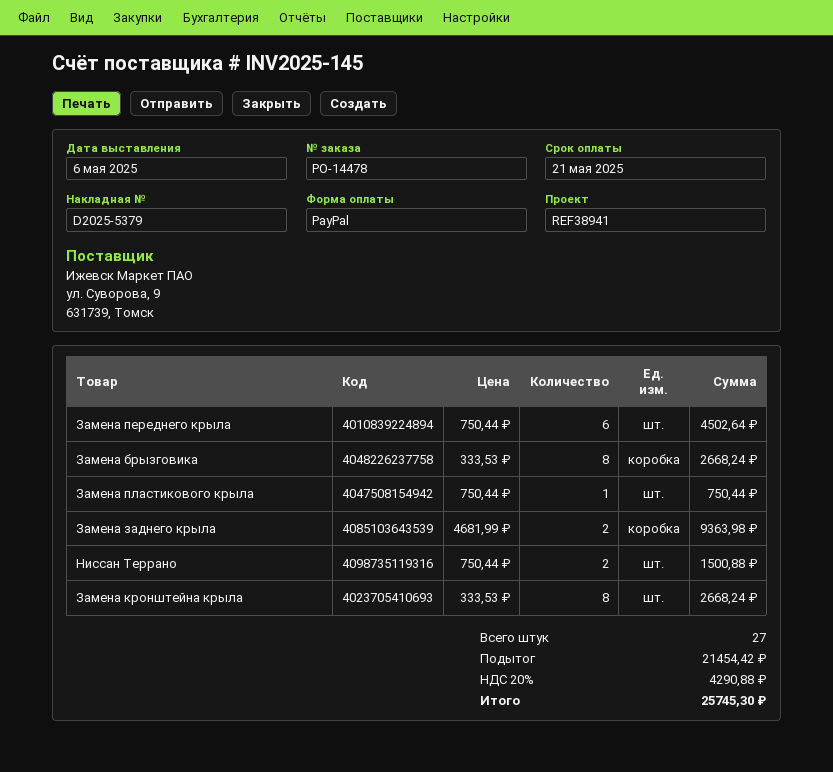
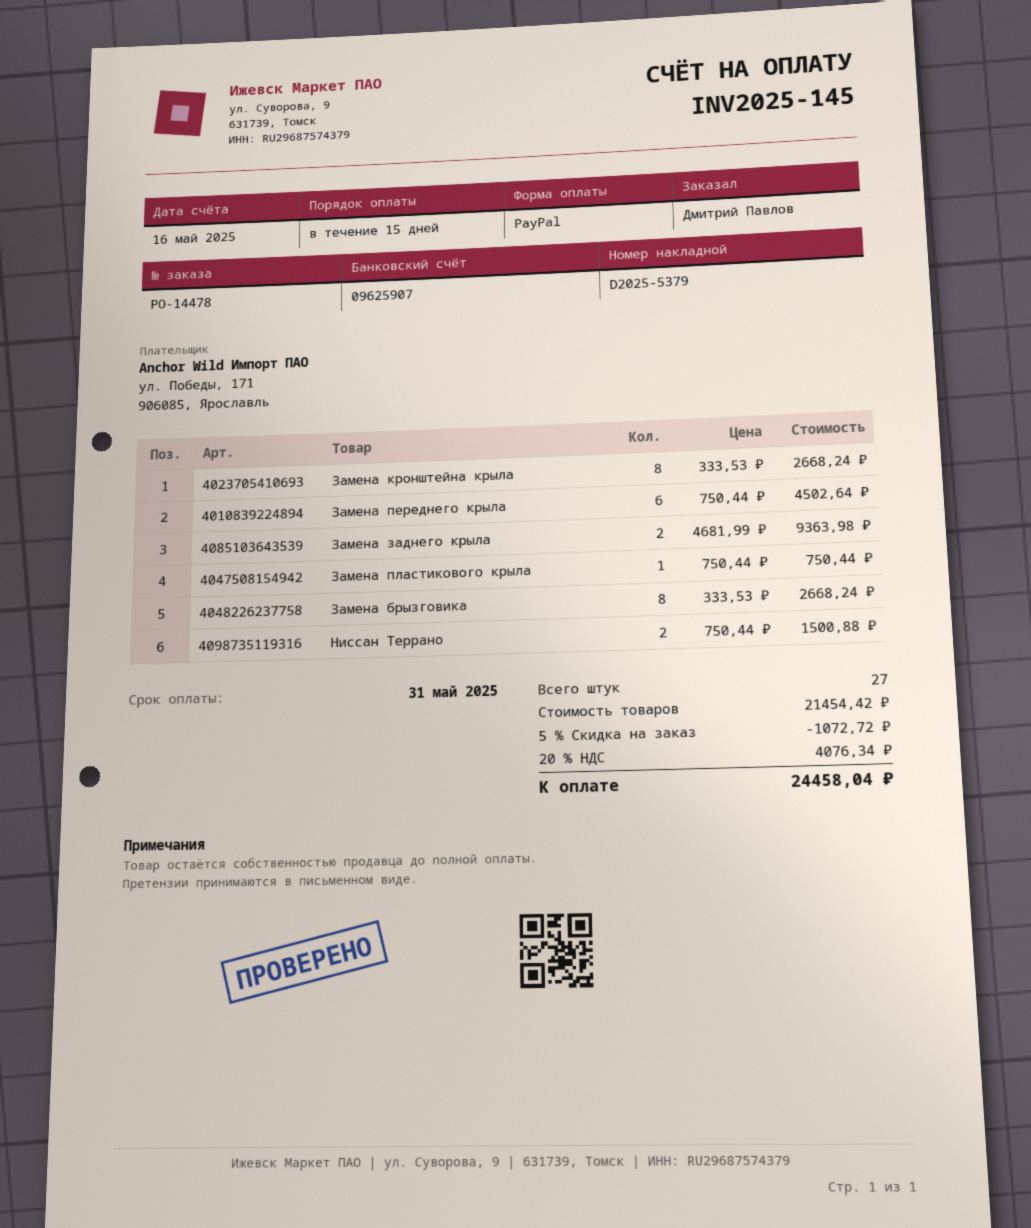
invoice date: 2025-05-06 -> 2025-05-16
due date: 2025-05-21 -> 2025-05-31
discount: none -> 5% = 1072.72
tax: 20% = 4290.88 -> 20% = 4076.34
total: 25745.30 -> 24458.04

